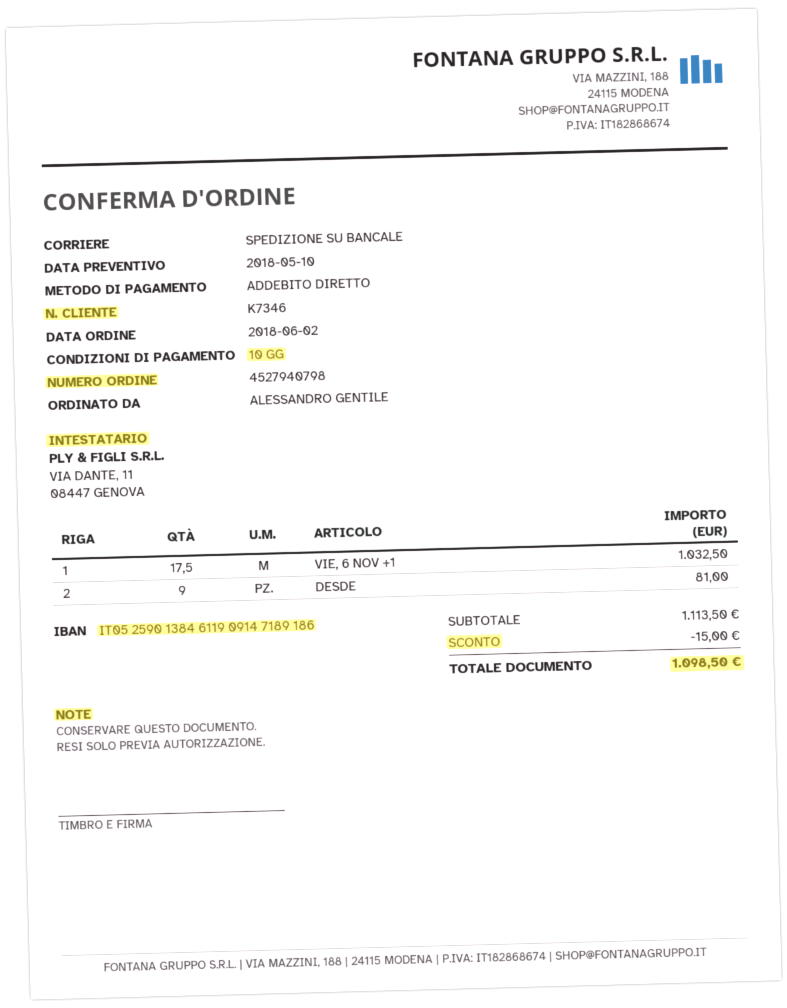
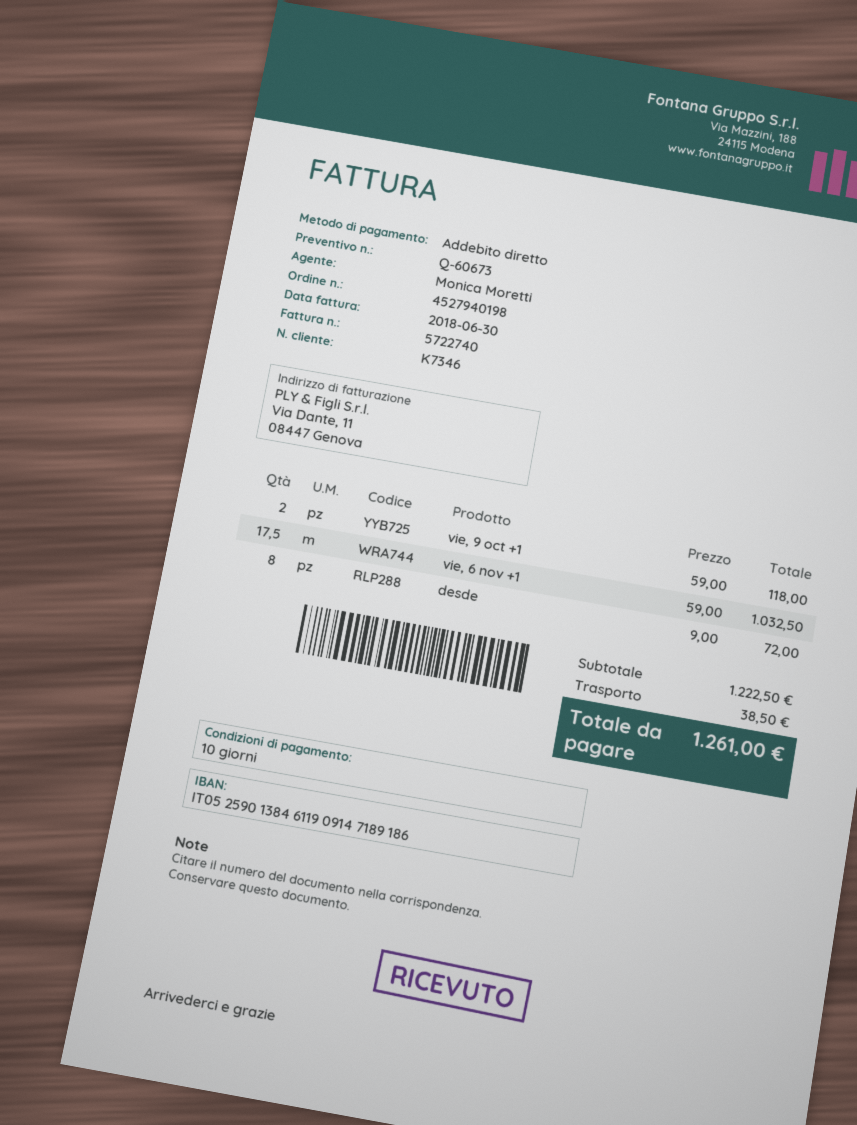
order number: 4527940798 -> 4527940198
DESDE: 9 for 81.00 -> 8 for 72.00
vie, 9 oct +1: none -> 2 for 118.00
subtotal: 1113.50 -> 1222.50
discount: 15.00 -> none
shipping: none -> 38.50
total: 1098.50 -> 1261.00

